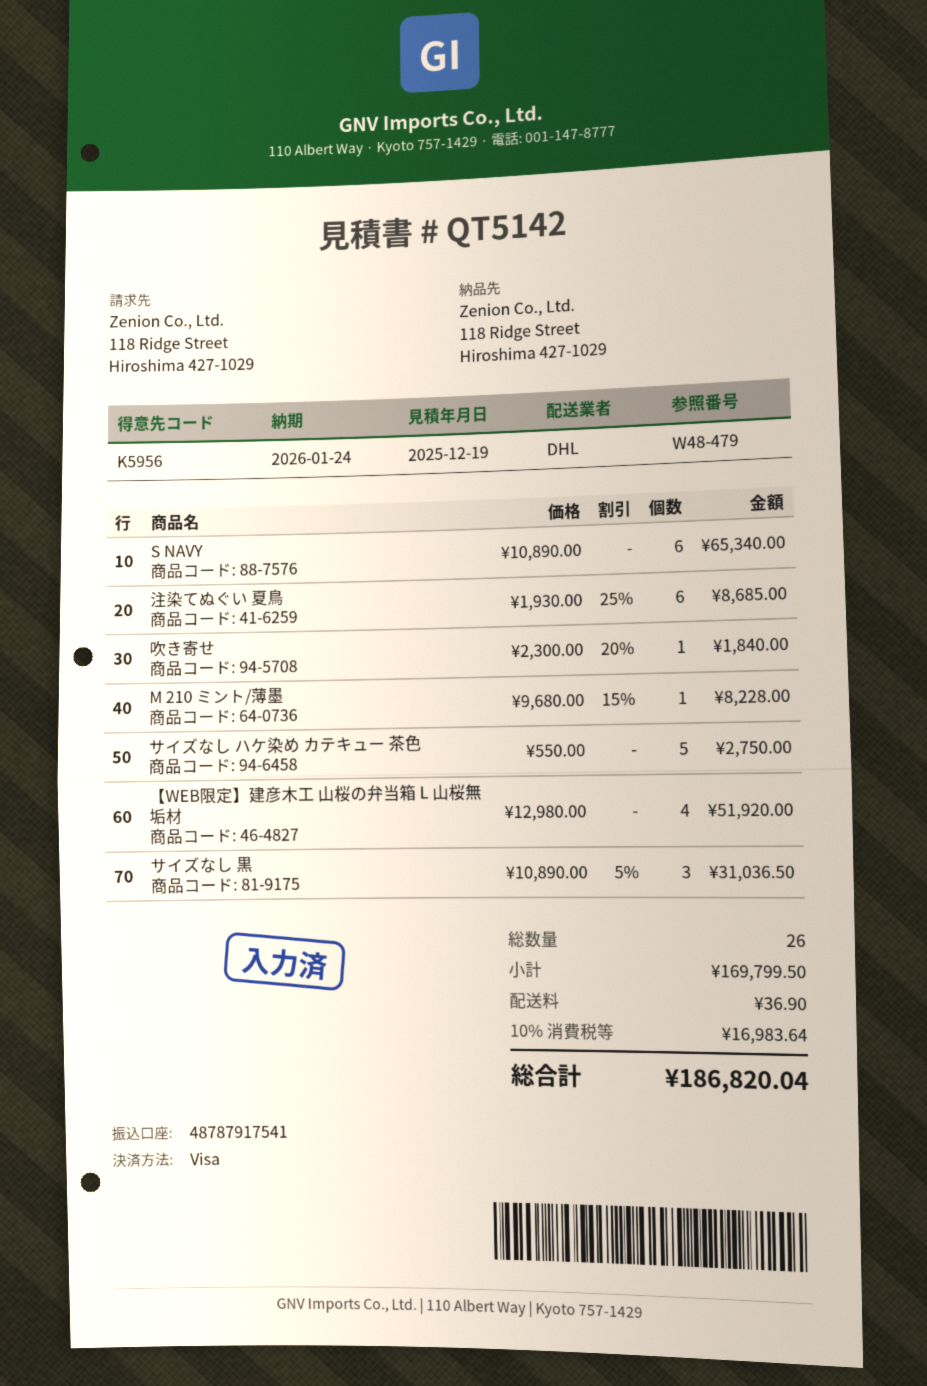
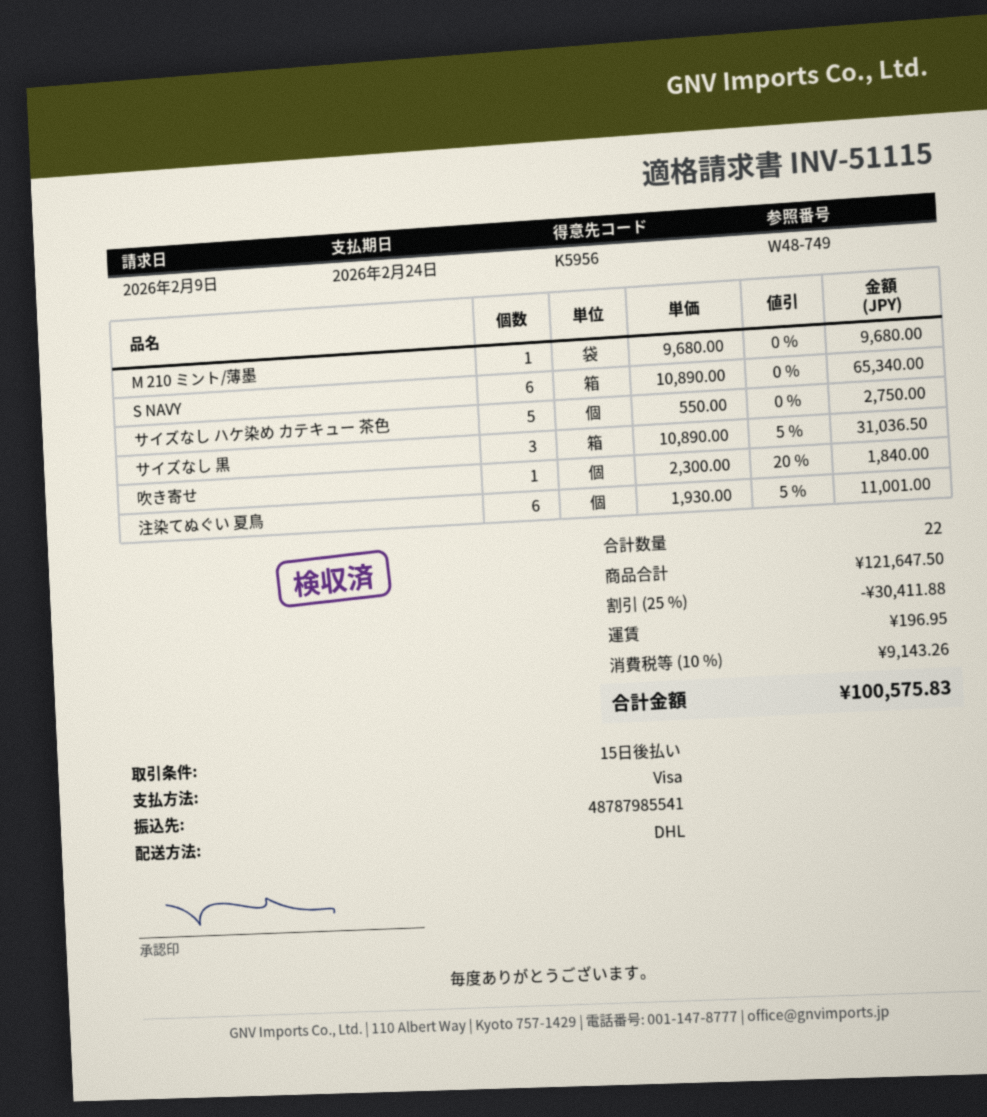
reference: W48-479 -> W48-749
bank account: 48787917541 -> 48787985541
注染てぬぐい 夏鳥: 6 x 1930.00 - 25% = 8685.00 -> 6 x 1930.00 - 5% = 11001.00
M 210 ミント/薄墨: 1 x 9680.00 - 15% = 8228.00 -> 1 x 9680.00 = 9680.00
【WEB限定】建彦木工 山桜の弁当箱 L 山桜無垢材: 4 x 12980.00 = 51920.00 -> none
total quantity: 26 -> 22
subtotal: 169799.50 -> 121647.50
discount: none -> 25% = 30411.88
shipping: 36.90 -> 196.95
tax: 10% = 16983.64 -> 10% = 9143.26
total: 186820.04 -> 100575.83

